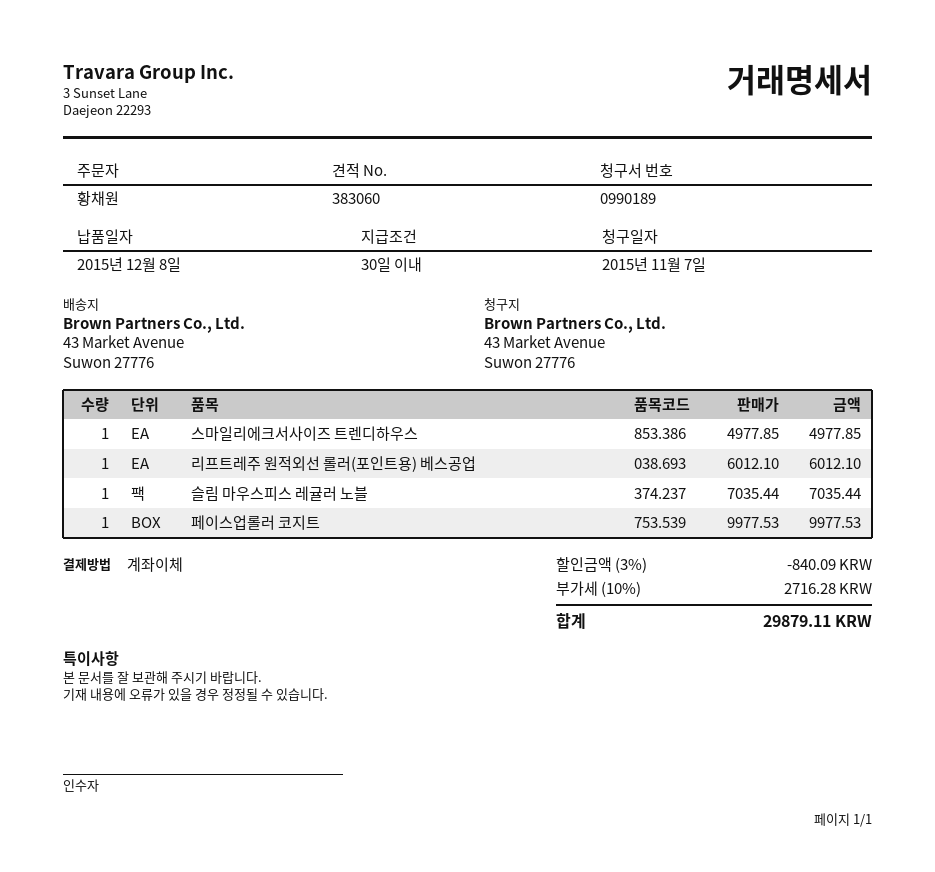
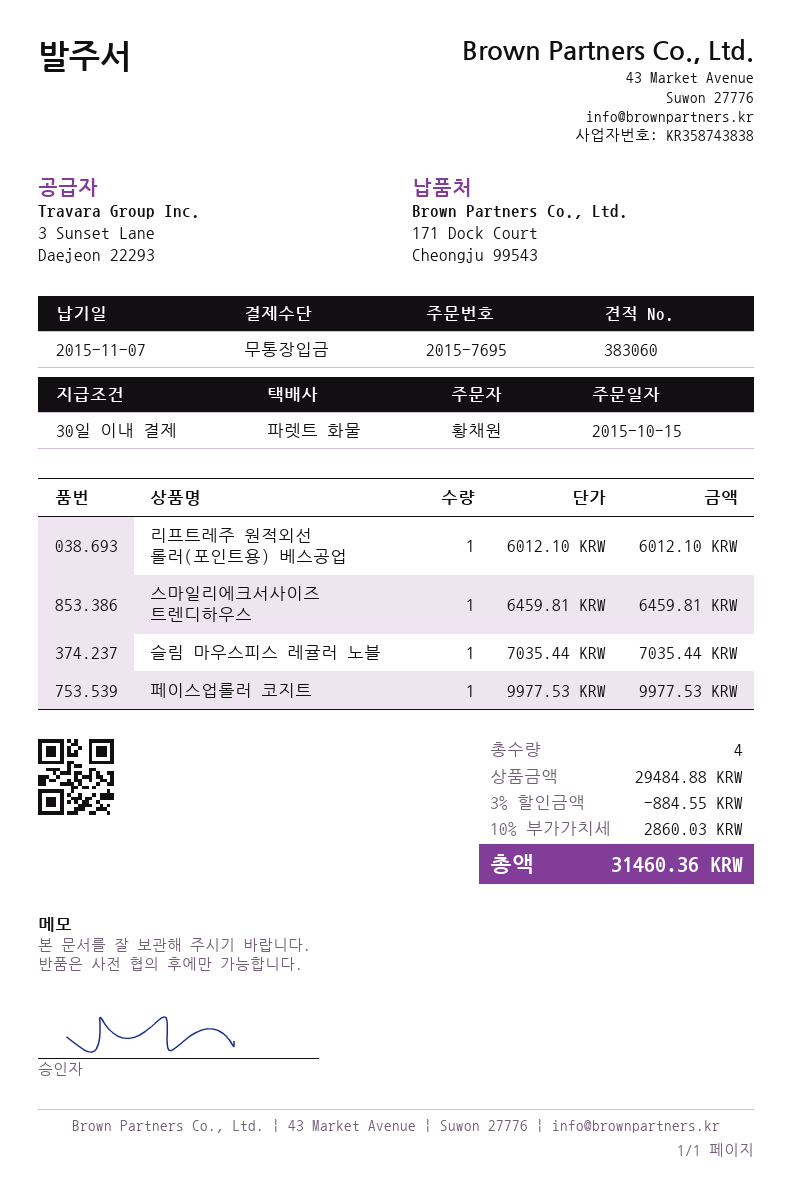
delivery date: 2015-12-08 -> 2015-11-07
ship to: 43 Market Avenue, Suwon 27776 -> 171 Dock Court, Cheongju 99543
스마일리에크서사이즈 트렌디하우스: 1 x 4977.85 = 4977.85 -> 1 x 6459.81 = 6459.81
discount: 3% = 840.09 -> 3% = 884.55
tax: 10% = 2716.28 -> 10% = 2860.03
total: 29879.11 -> 31460.36

